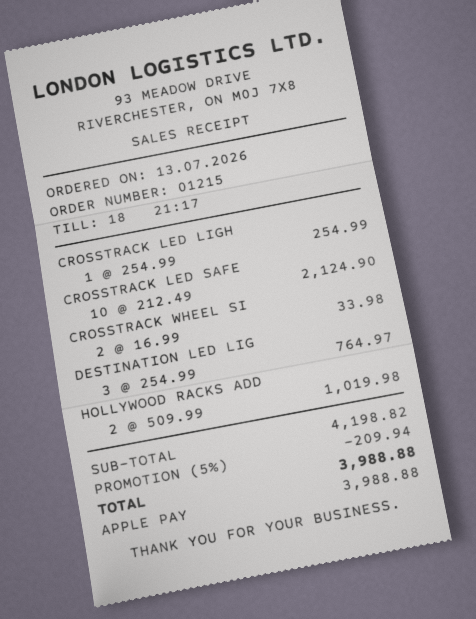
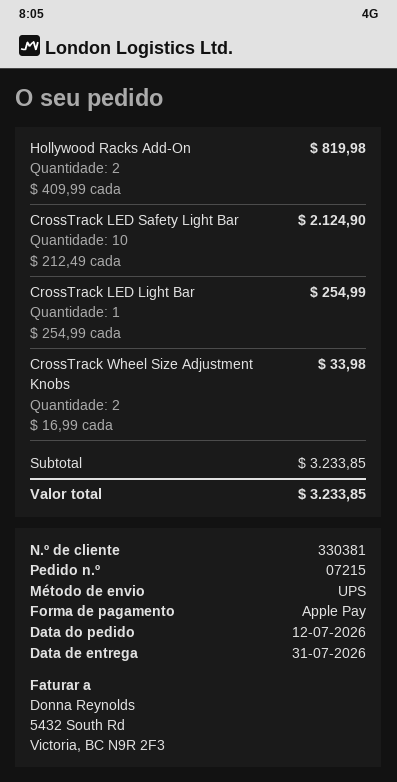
order number: 01215 -> 07215
order date: 2026-07-13 -> 2026-07-12
DESTINATION LED LIG: 3 x 254.99 = 764.97 -> none
HOLLYWOOD RACKS ADD: 2 x 509.99 = 1019.98 -> 2 x 409.99 = 819.98
subtotal: 4198.82 -> 3233.85
discount: 5% = 209.94 -> none
total: 3988.88 -> 3233.85

